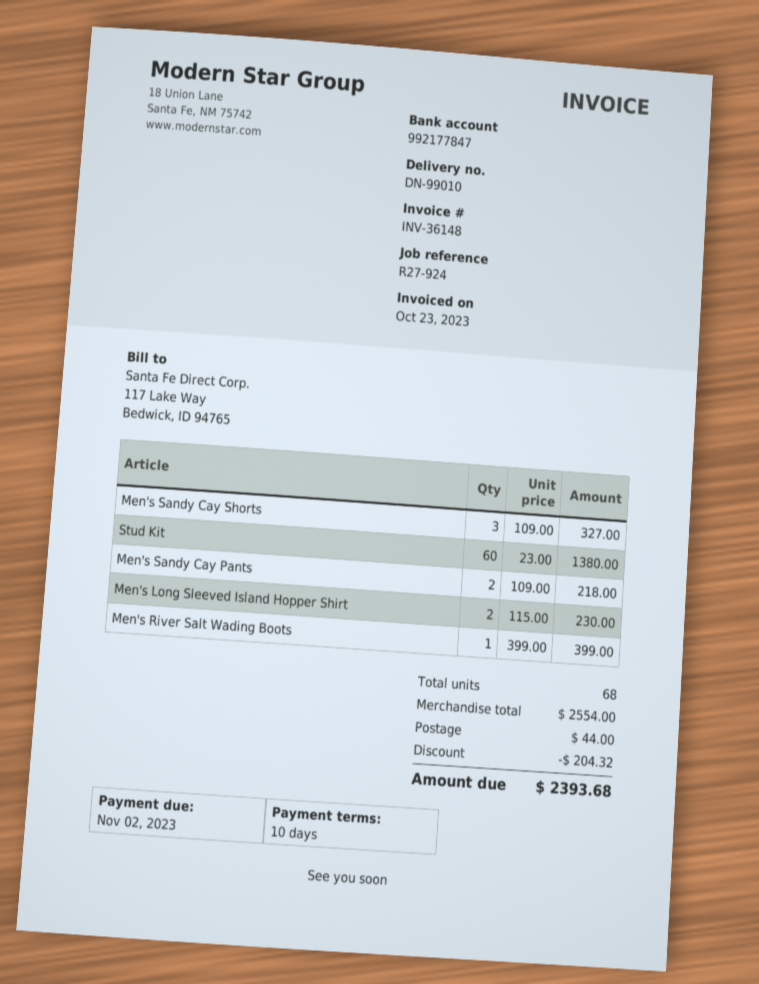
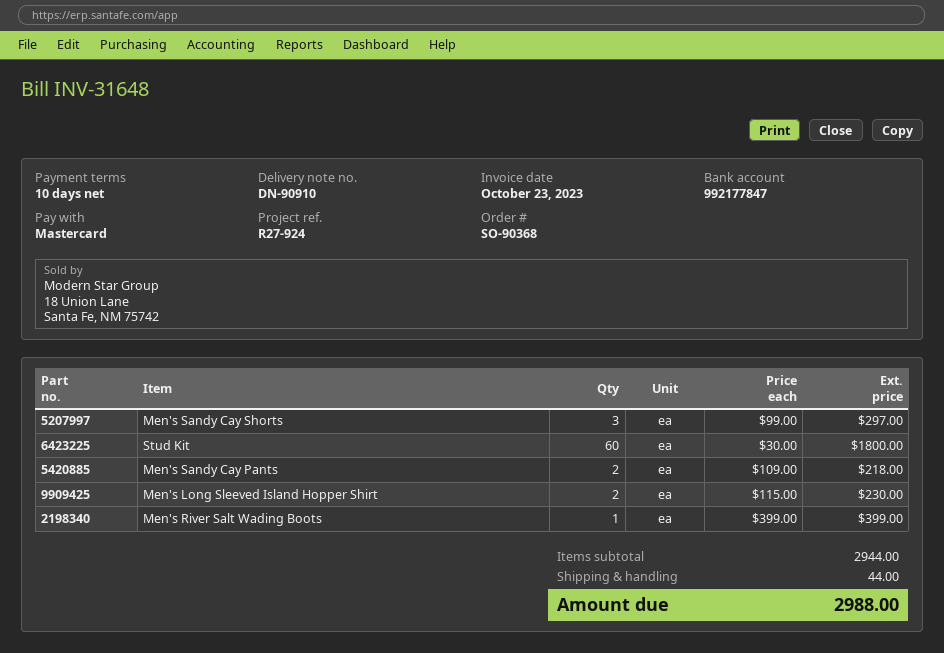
delivery note number: DN-99010 -> DN-90910
invoice number: INV-36148 -> INV-31648
Men's Sandy Cay Shorts: 3 x 109.00 = 327.00 -> 3 x 99.00 = 297.00
Stud Kit: 60 x 23.00 = 1380.00 -> 60 x 30.00 = 1800.00
subtotal: 2554.00 -> 2944.00
discount: 204.32 -> none
total: 2393.68 -> 2988.00

